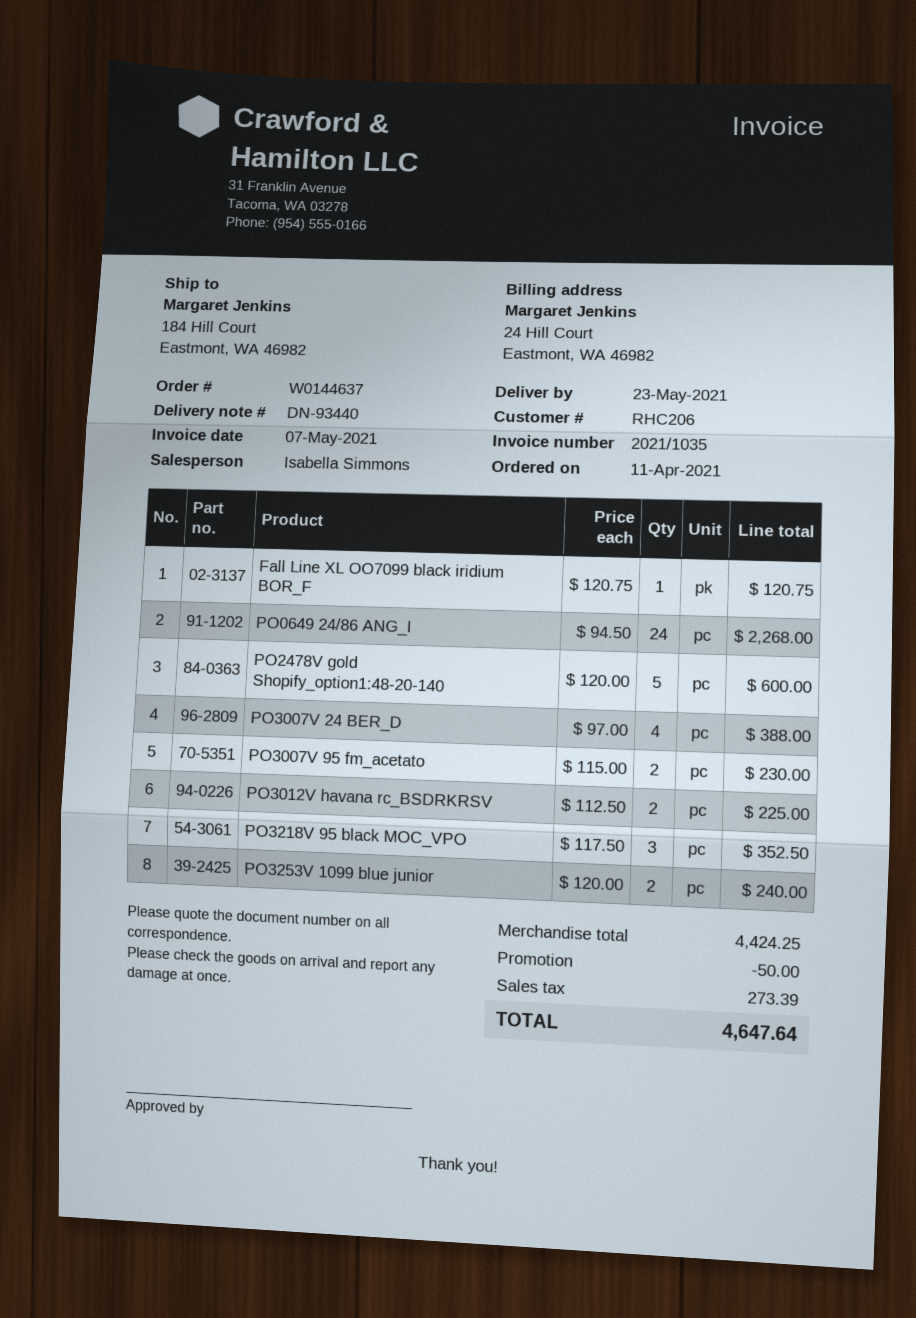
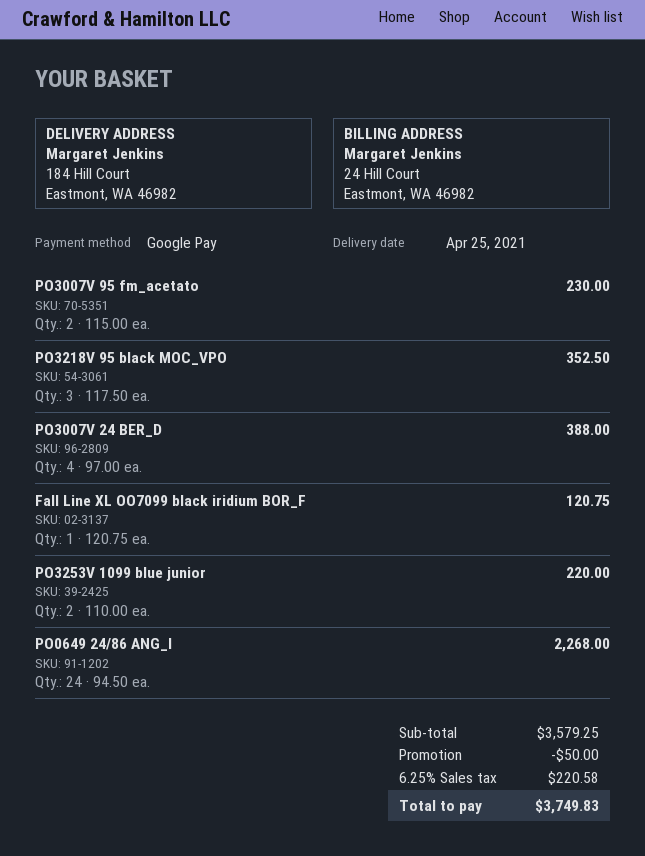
delivery date: 2021-05-23 -> 2021-04-25
PO2478V gold Shopify_option1:48-20-140: 5 x 120.00 = 600.00 -> none
PO3012V havana rc_BSDRKRSV: 2 x 112.50 = 225.00 -> none
PO3253V 1099 blue junior: 2 x 120.00 = 240.00 -> 2 x 110.00 = 220.00
subtotal: 4424.25 -> 3579.25
tax: 273.39 -> 220.58
total: 4647.64 -> 3749.83

